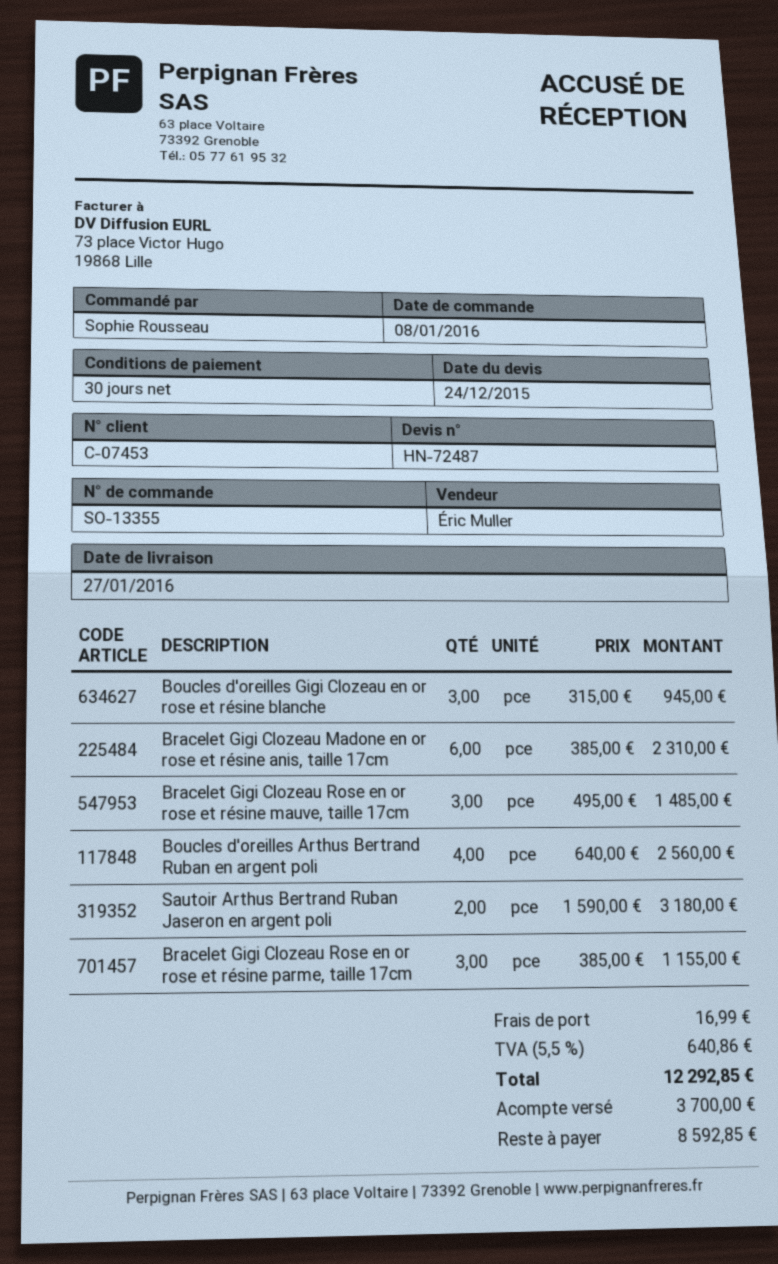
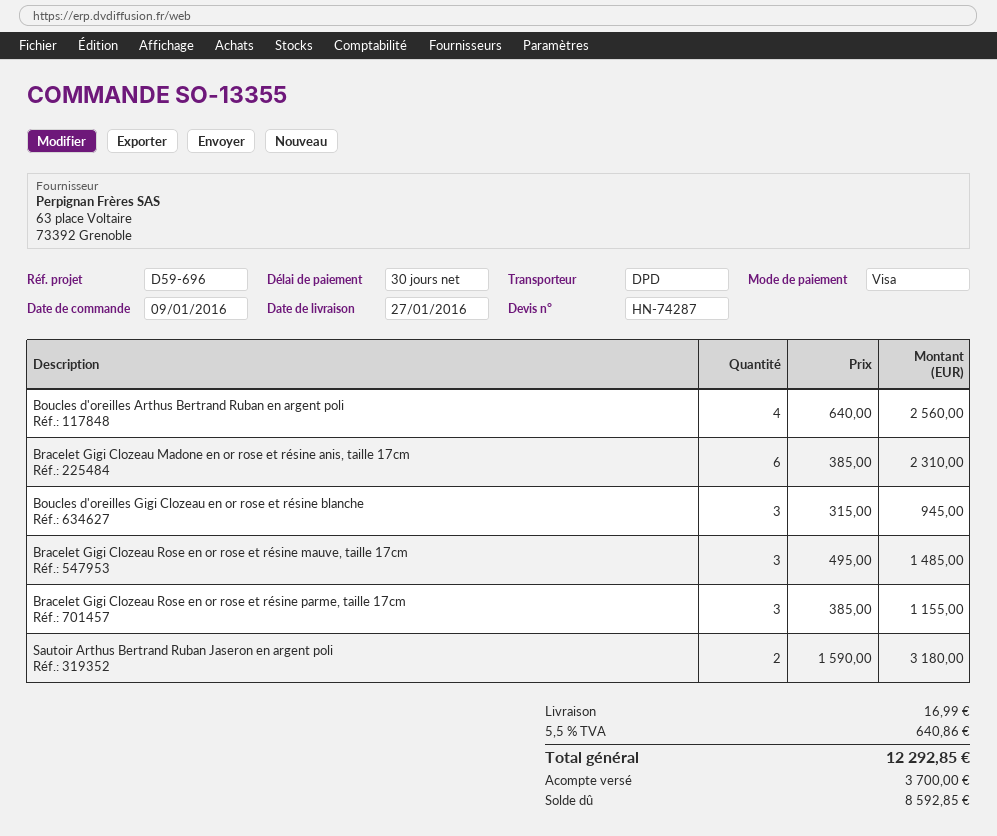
quote number: HN-72487 -> HN-74287
order date: 2016-01-08 -> 2016-01-09

